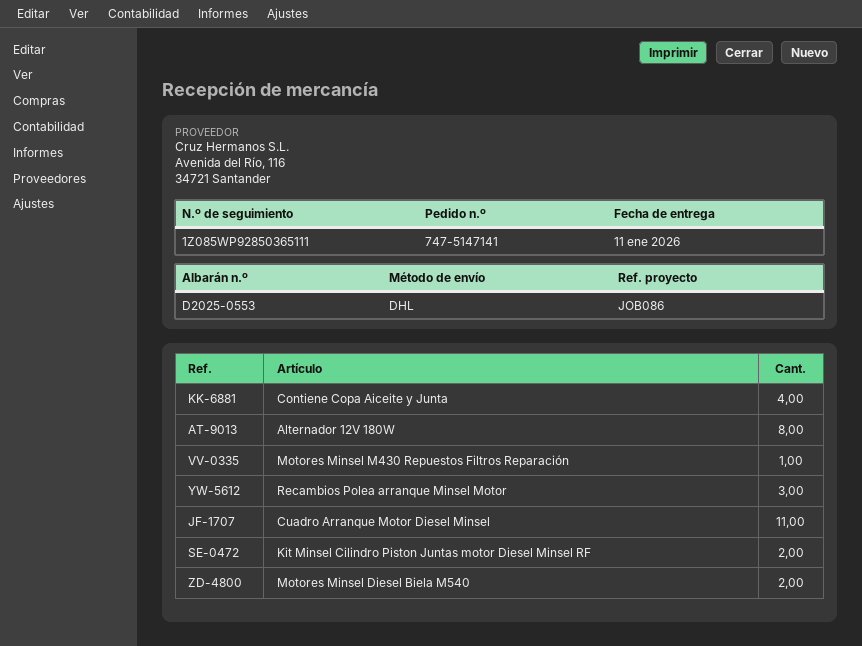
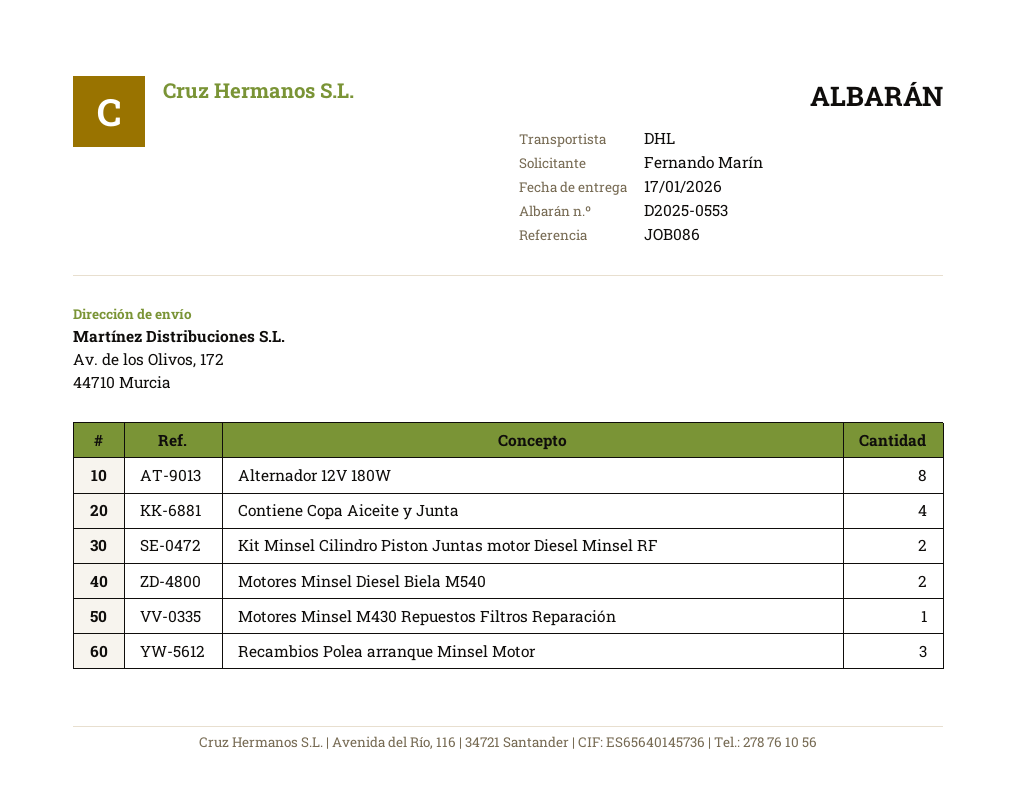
delivery date: 2026-01-11 -> 2026-01-17
Cuadro Arranque Motor Diesel Minsel: 11 -> none

